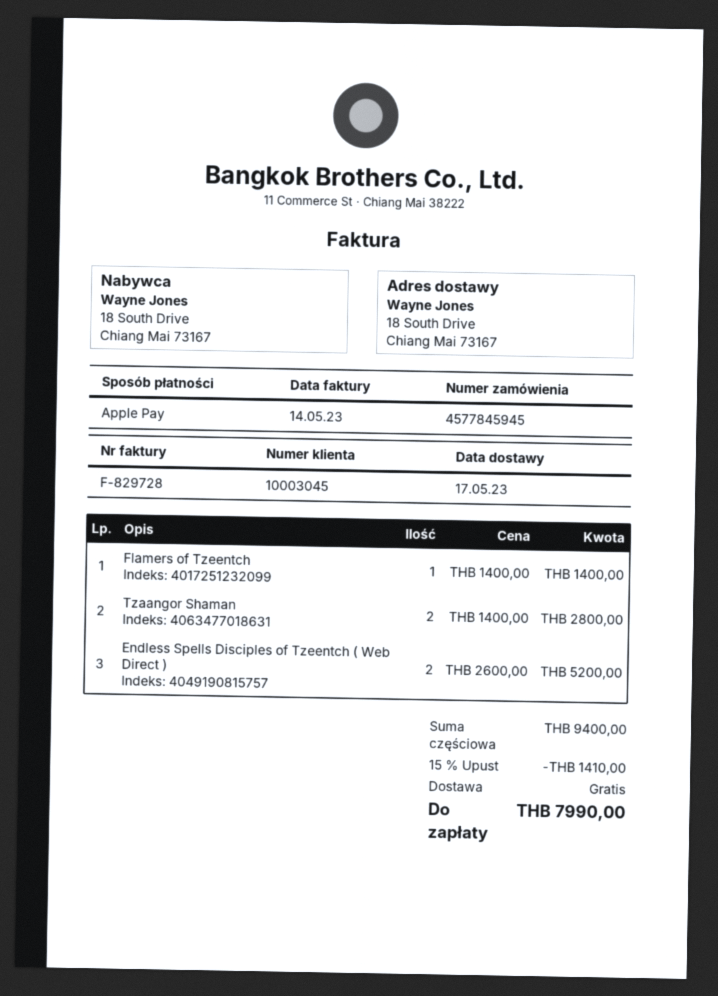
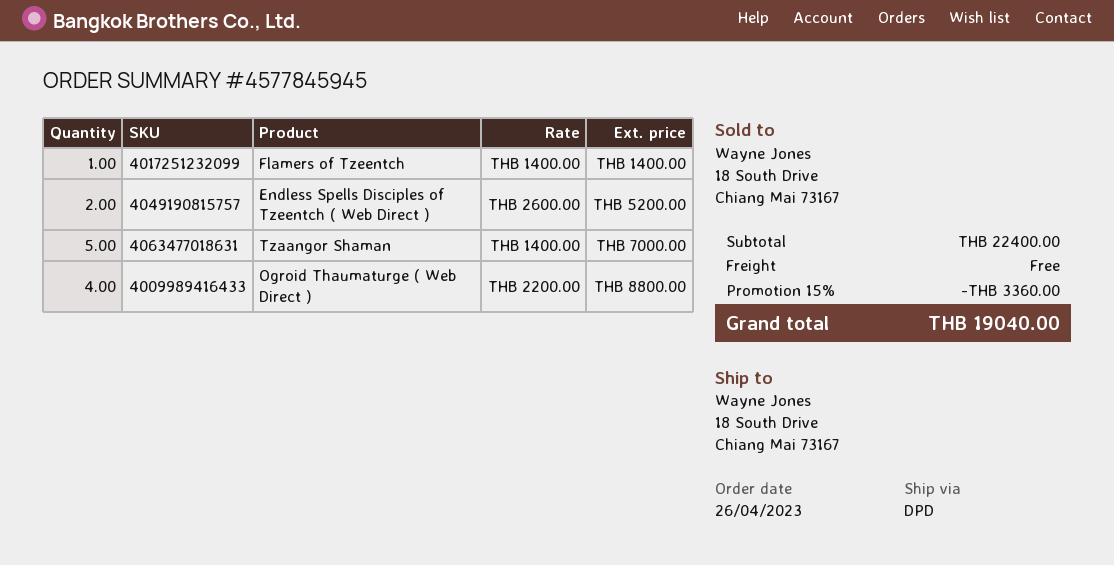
Tzaangor Shaman: 2 x 1400.00 = 2800.00 -> 5 x 1400.00 = 7000.00
Ogroid Thaumaturge ( Web Direct ): none -> 4 x 2200.00 = 8800.00
subtotal: 9400.00 -> 22400.00
discount: 15% = 1410.00 -> 15% = 3360.00
total: 7990.00 -> 19040.00

